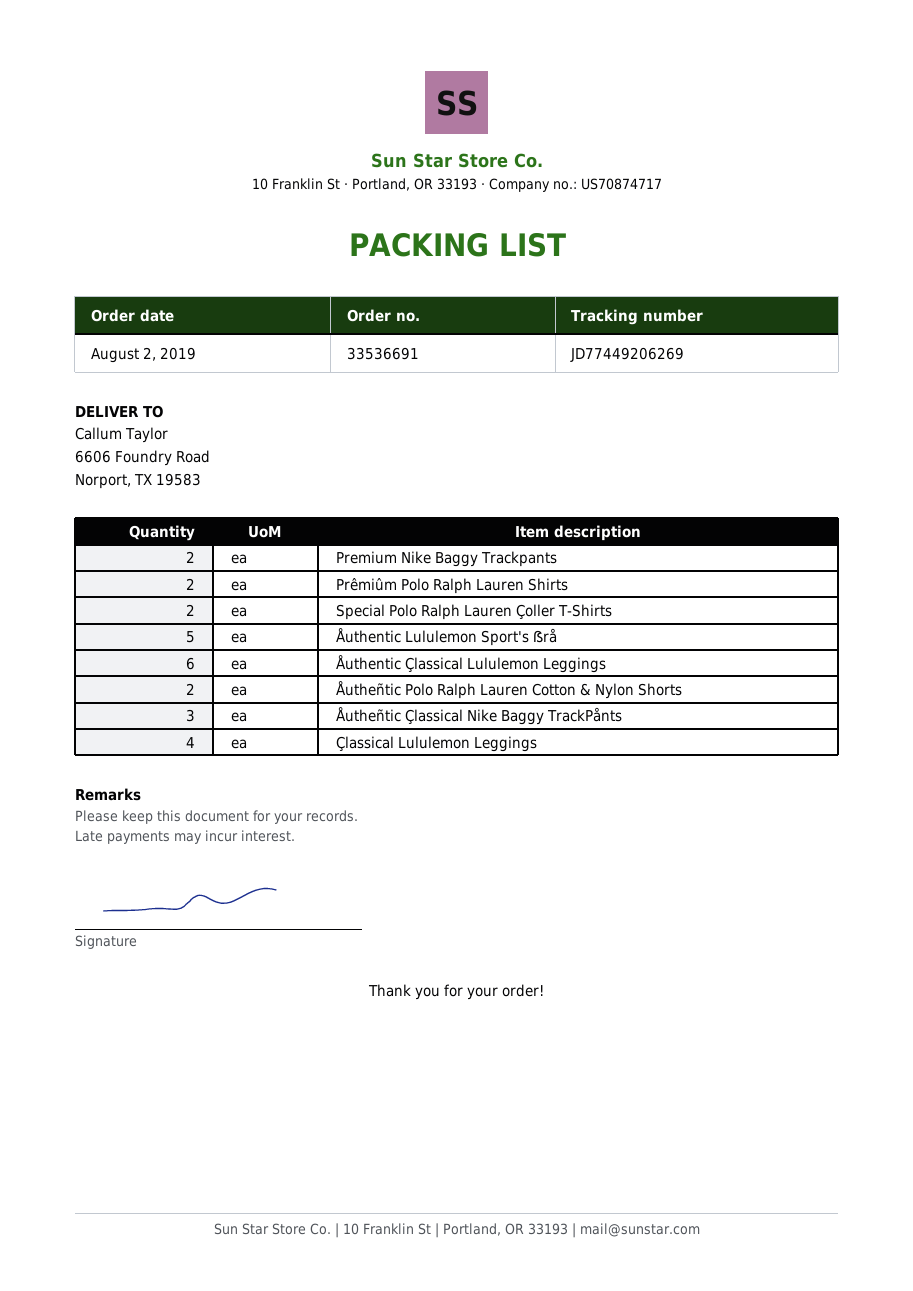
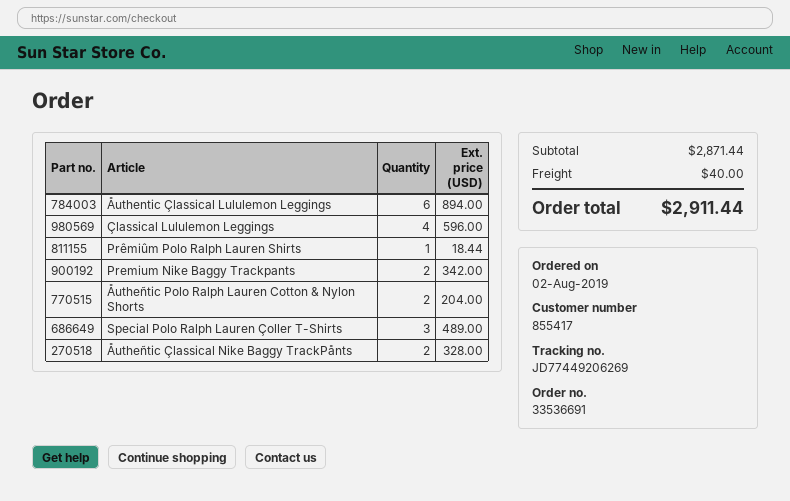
Prêmiûm Polo Ralph Lauren Shirts: 2 -> 1
Special Polo Ralph Lauren Çoller T-Shirts: 2 -> 3
Åuthentic Lululemon Sport's ẞrå: 5 -> none
Åutheñtic Çlassical Nike Baggy TrackPånts: 3 -> 2

